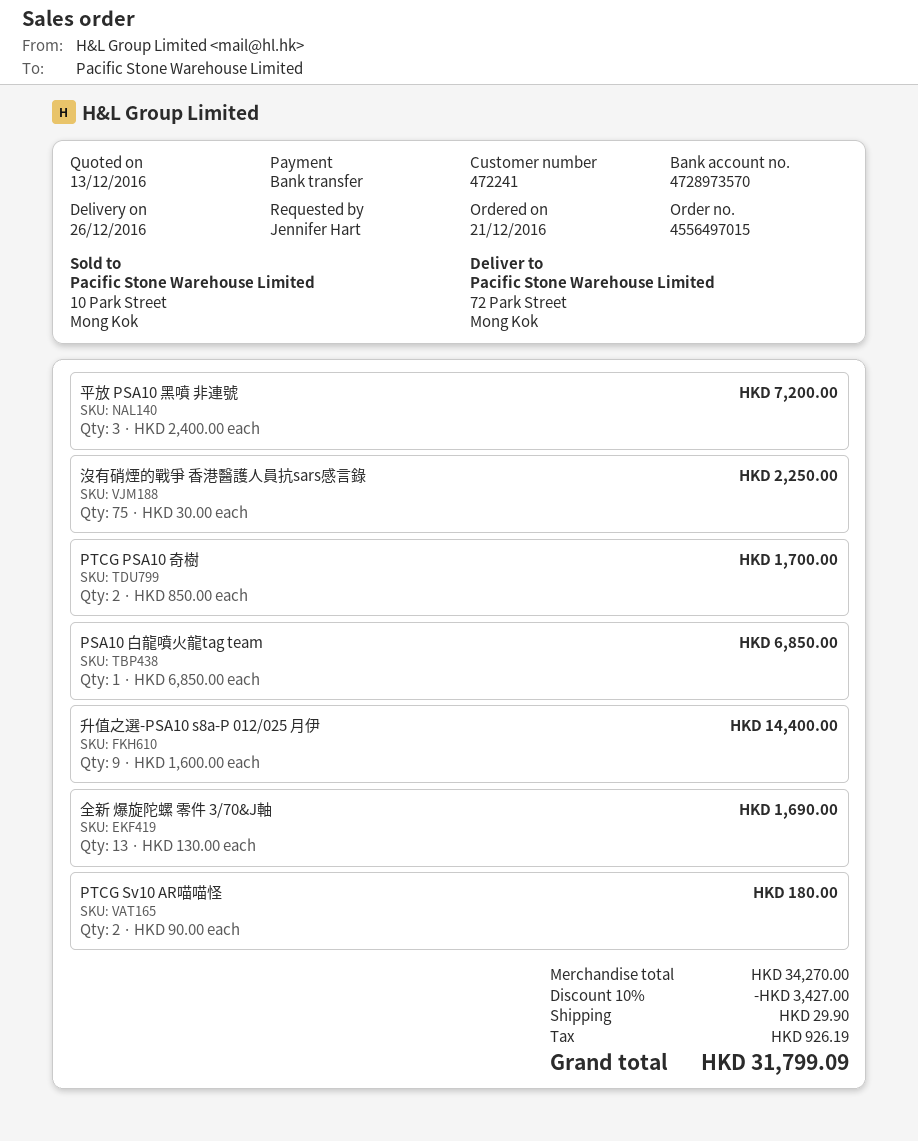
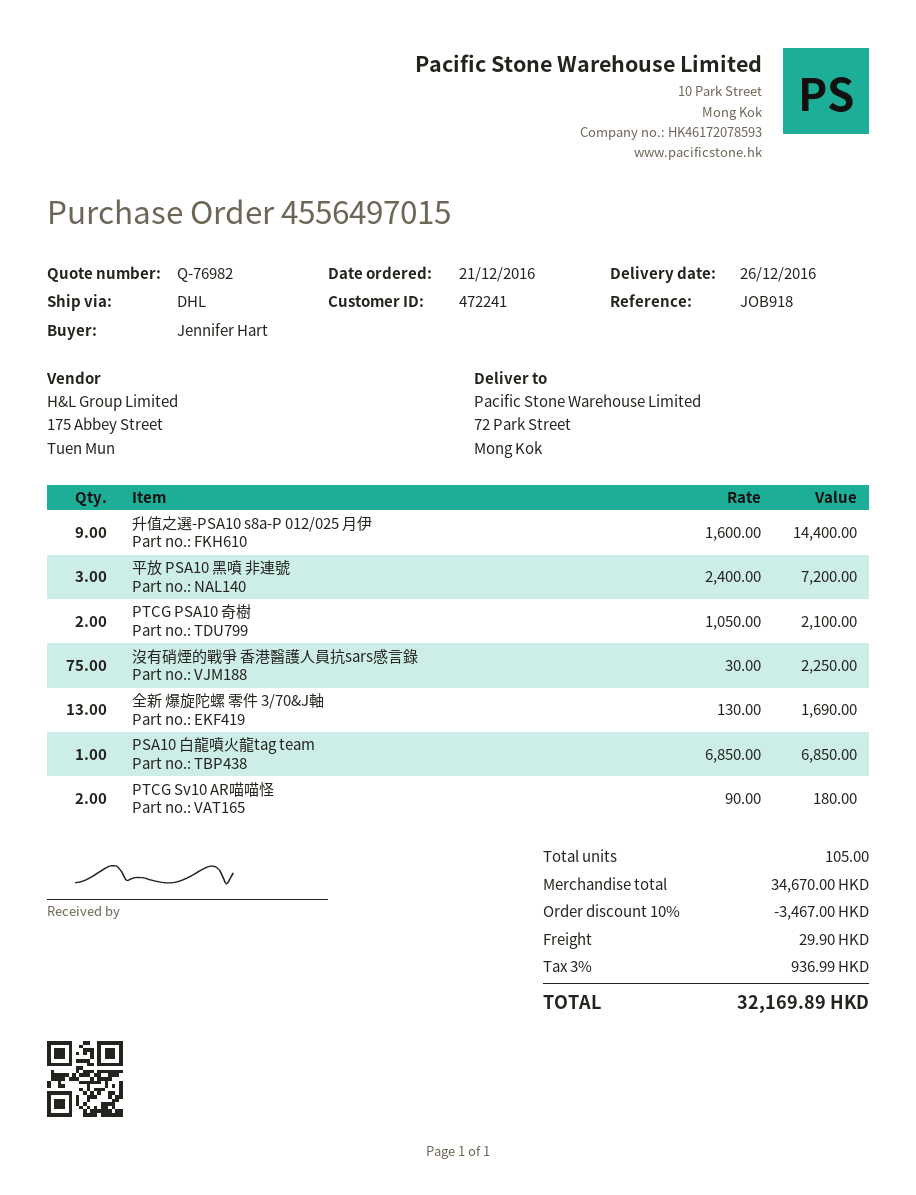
PTCG PSA10 奇樹: 2 x 850.00 = 1700.00 -> 2 x 1050.00 = 2100.00
subtotal: 34270.00 -> 34670.00
discount: 10% = 3427.00 -> 10% = 3467.00
tax: 926.19 -> 936.99
total: 31799.09 -> 32169.89

